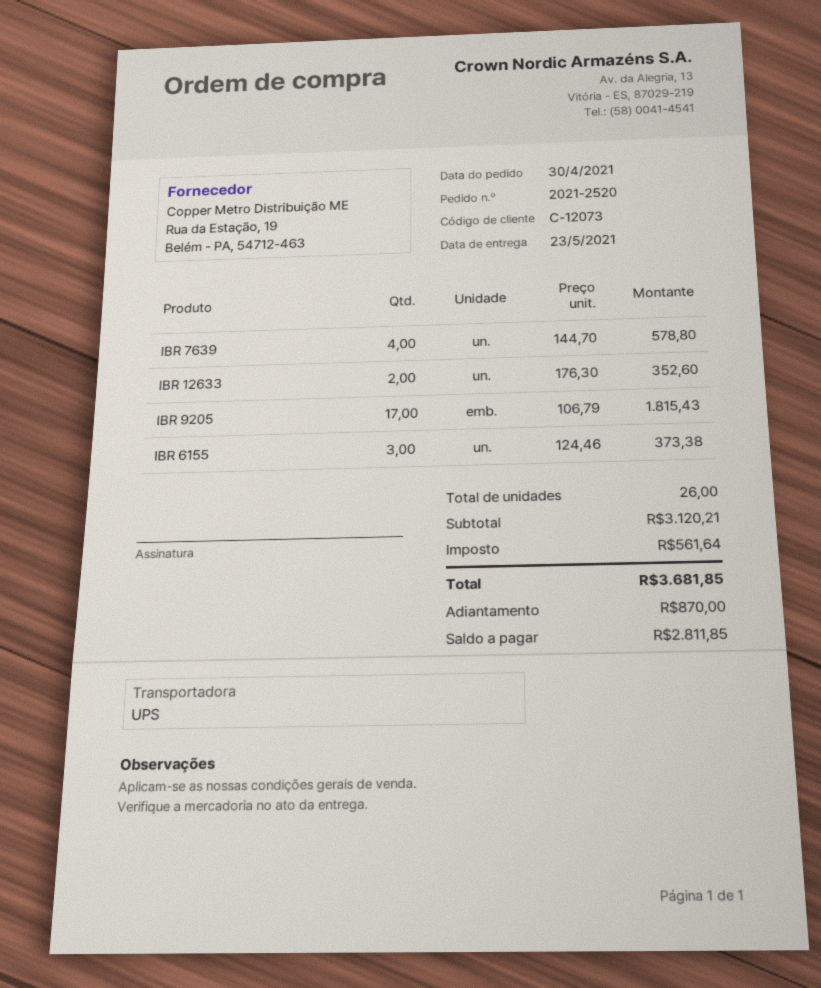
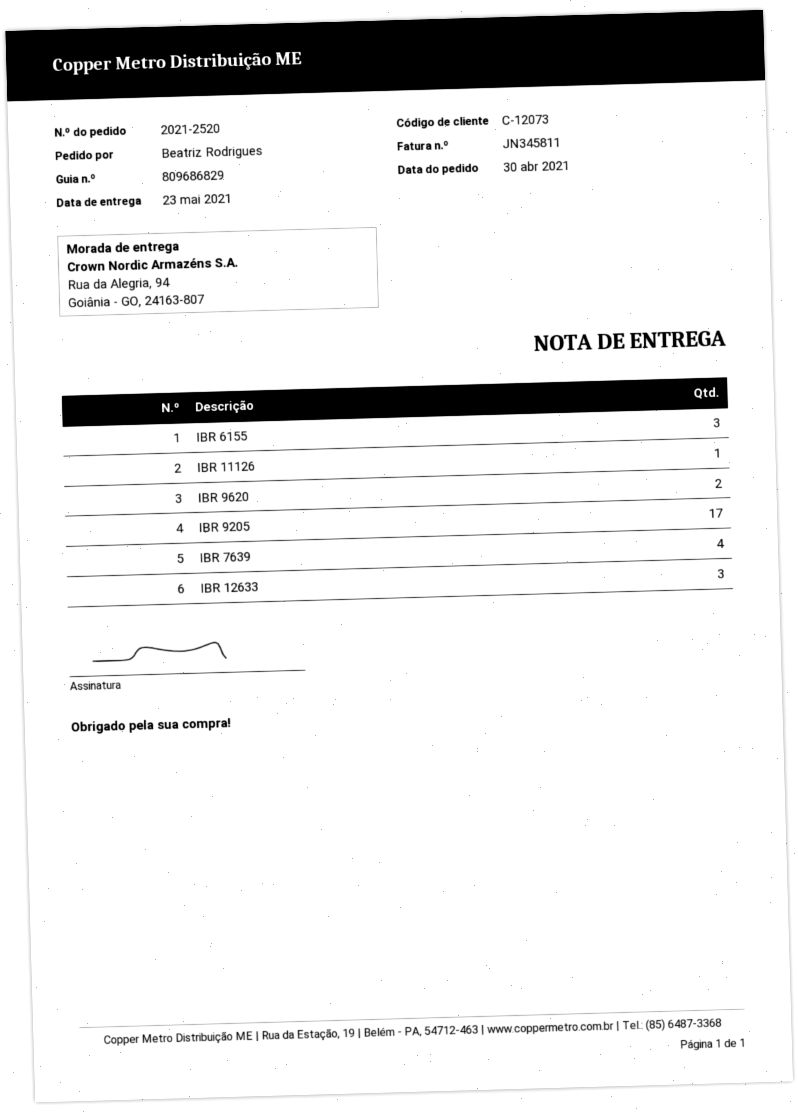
IBR 12633: 2 -> 3
IBR 11126: none -> 1
IBR 9620: none -> 2

